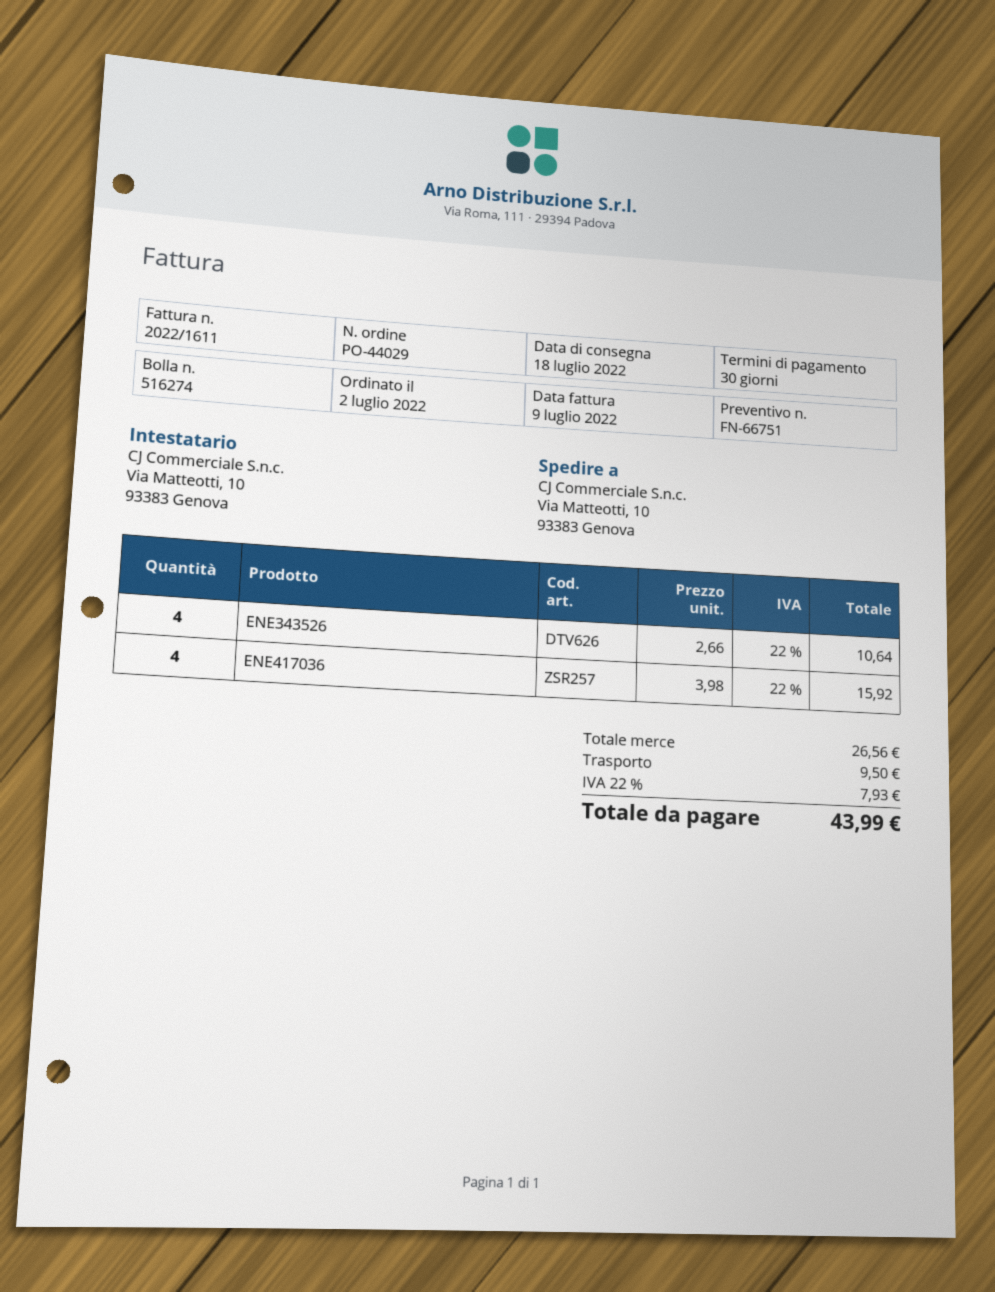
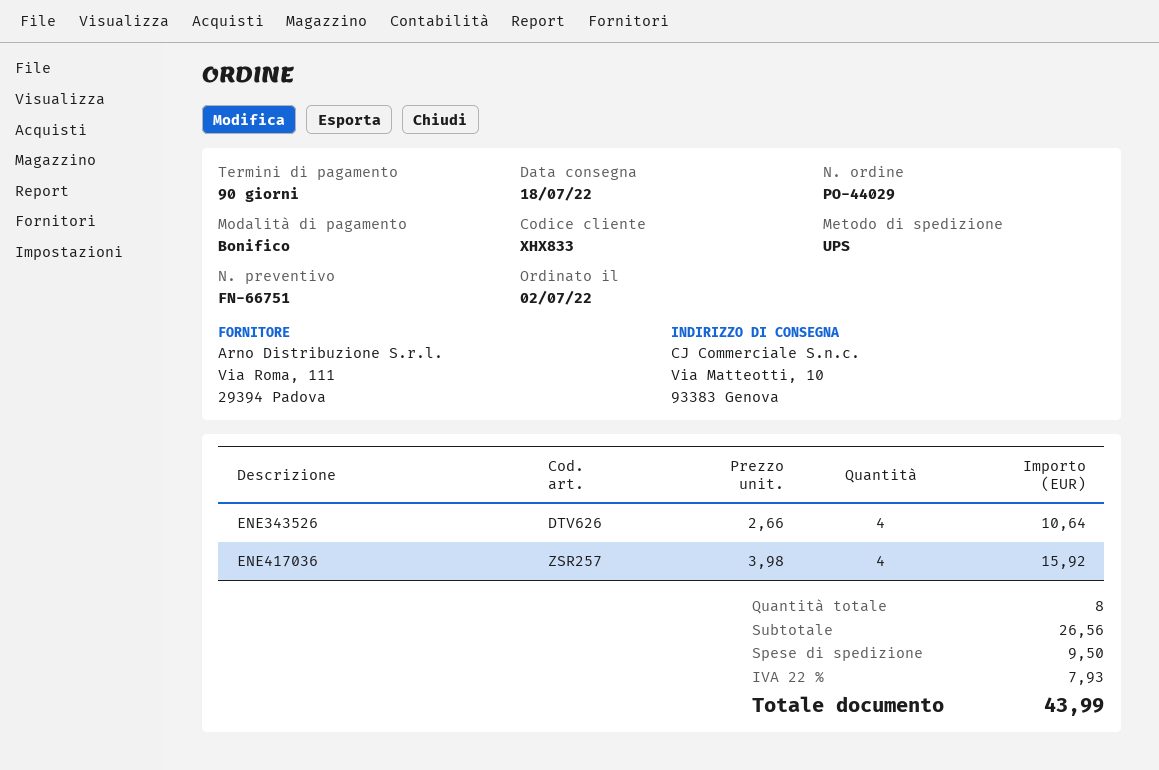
payment terms: 30 days -> 90 days

